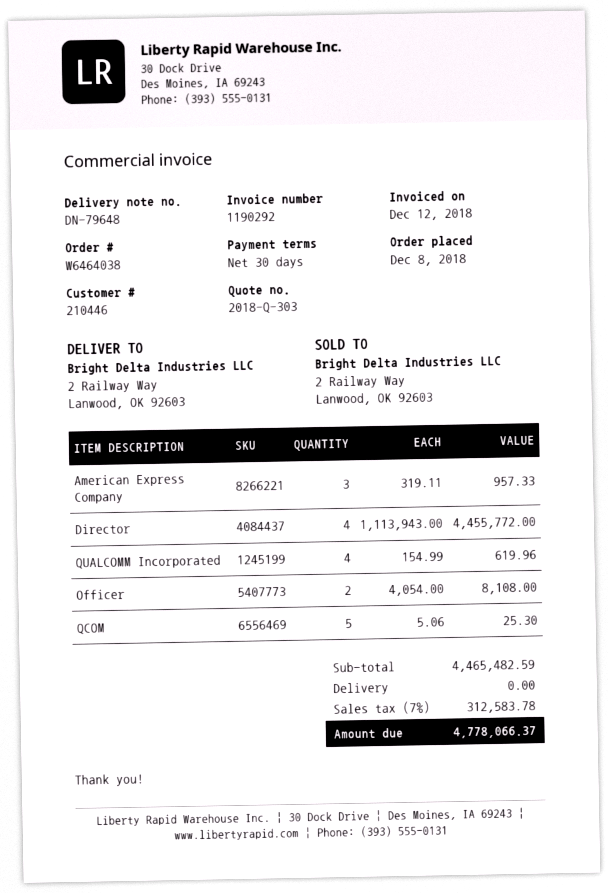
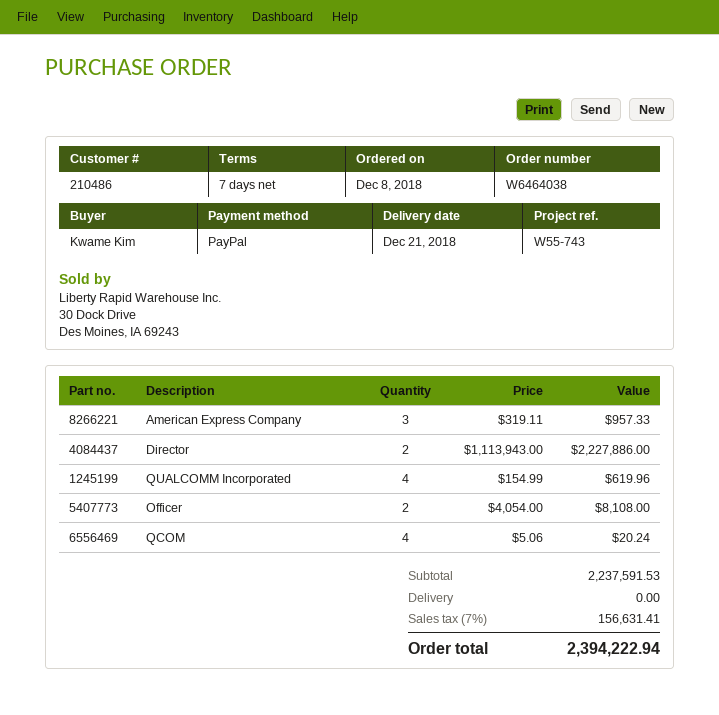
payment terms: 30 days -> 7 days
customer number: 210446 -> 210486
Director: 4 x 1113943.00 = 4455772.00 -> 2 x 1113943.00 = 2227886.00
QCOM: 5 x 5.06 = 25.30 -> 4 x 5.06 = 20.24
subtotal: 4465482.59 -> 2237591.53
tax: 7% = 312583.78 -> 7% = 156631.41
total: 4778066.37 -> 2394222.94

